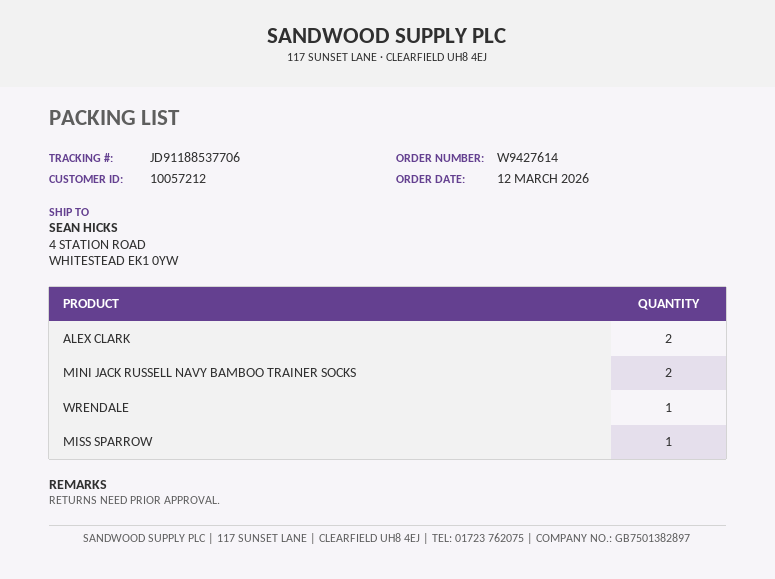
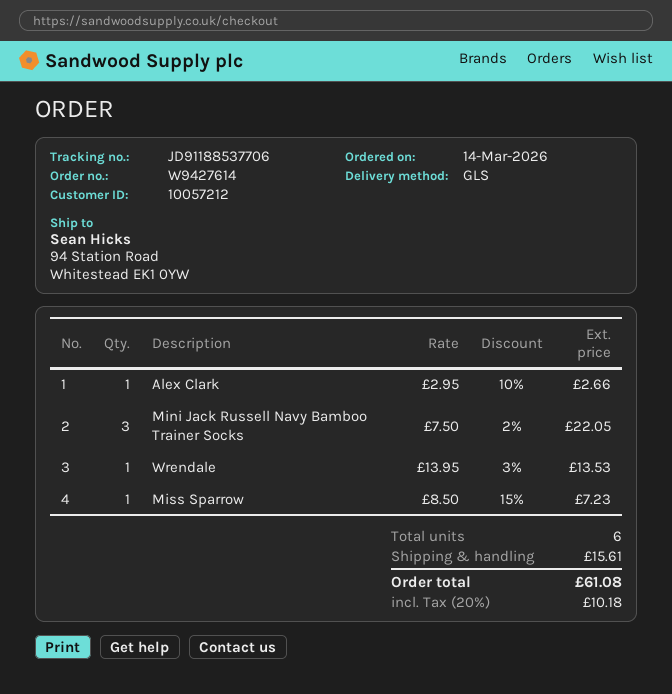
order date: 2026-03-12 -> 2026-03-14
ship to: 4 STATION ROAD, WHITESTEAD EK1 0YW -> 94 Station Road, Whitestead EK1 0YW
ALEX CLARK: 2 -> 1
MINI JACK RUSSELL NAVY BAMBOO TRAINER SOCKS: 2 -> 3

